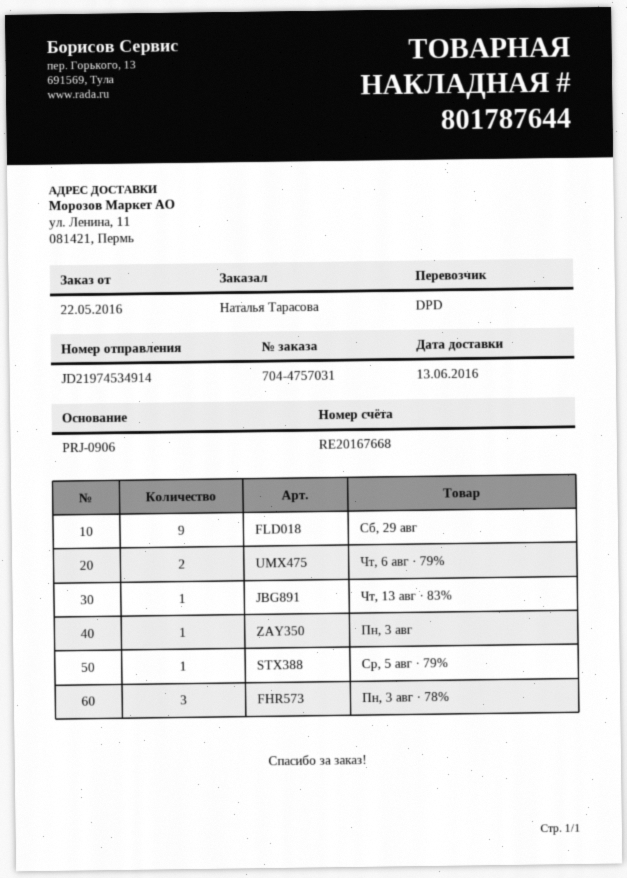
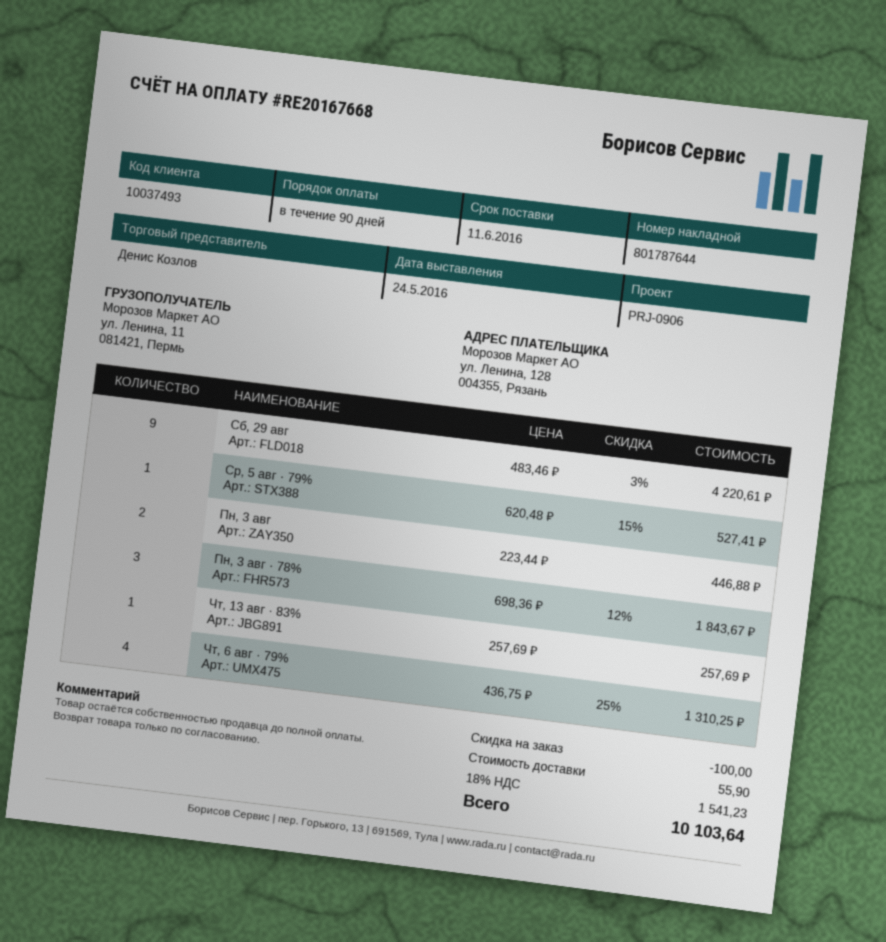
delivery date: 2016-06-13 -> 2016-06-11
Чт, 6 авг · 79%: 2 -> 4
Пн, 3 авг: 1 -> 2

